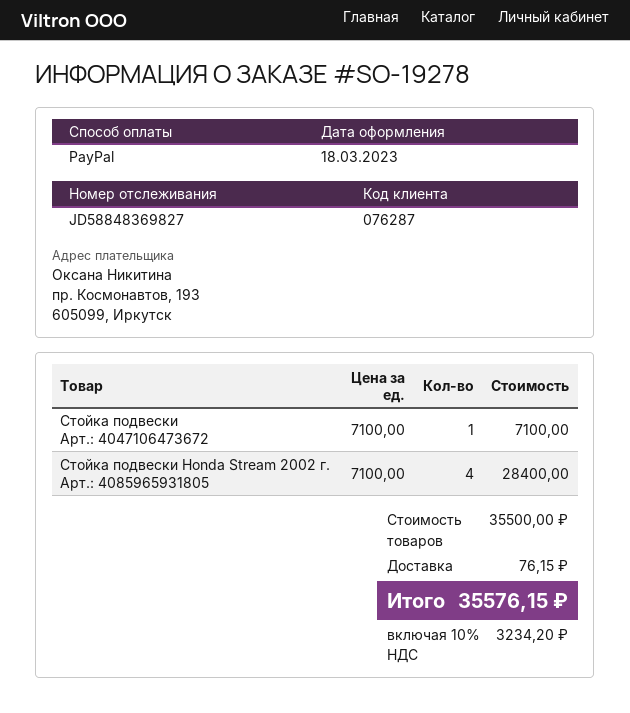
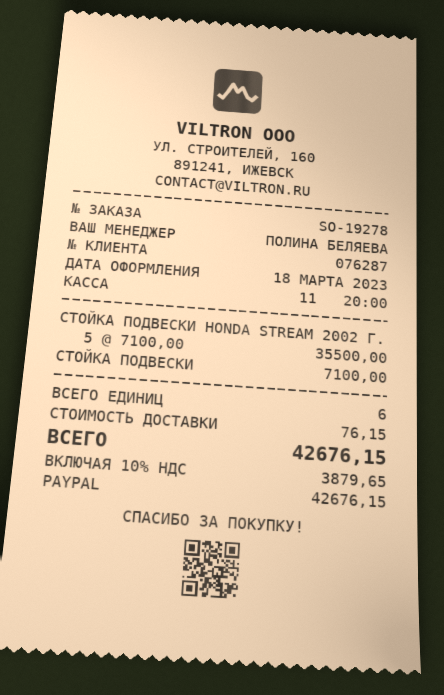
Стойка подвески Honda Stream 2002 г.: 4 x 7100.00 = 28400.00 -> 5 x 7100.00 = 35500.00
tax: 10% = 3234.20 -> 10% = 3879.65
total: 35576.15 -> 42676.15

